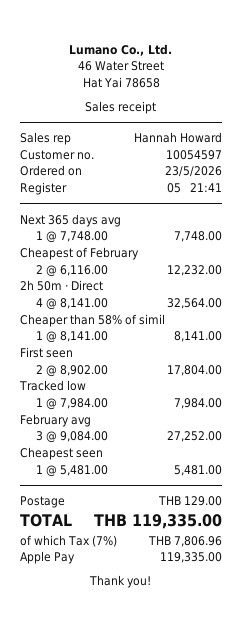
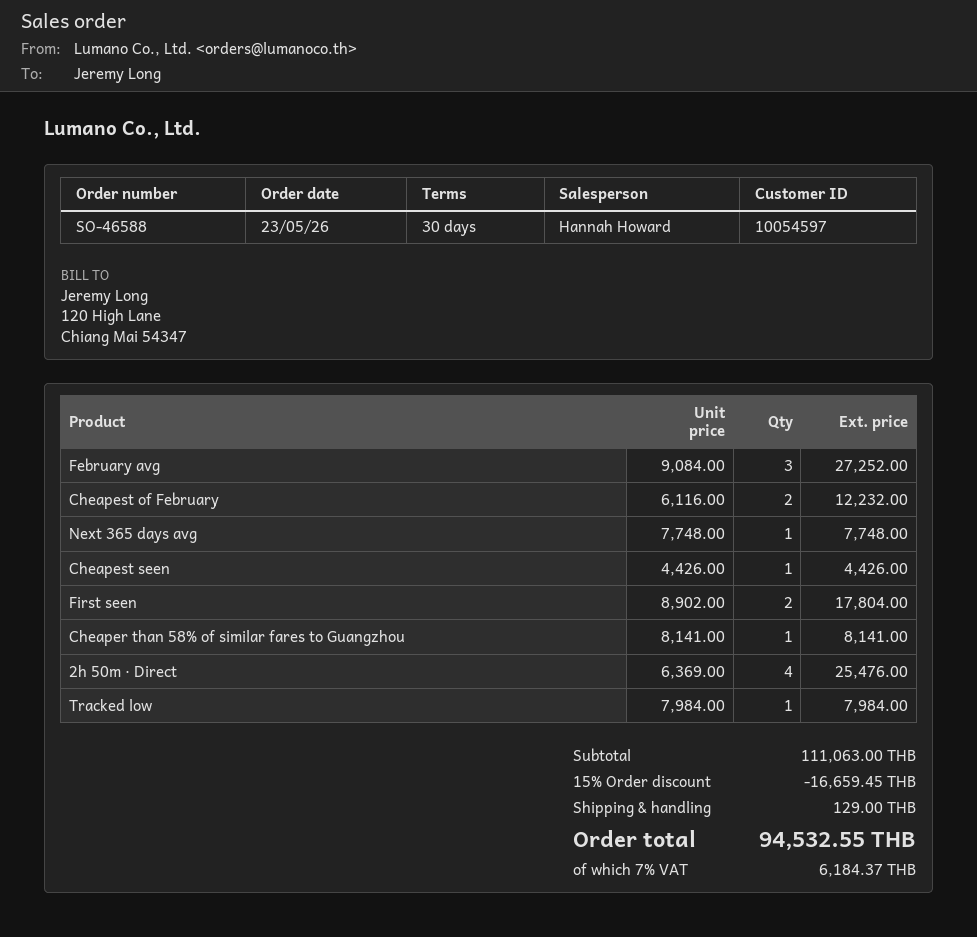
2h 50m · Direct: 4 x 8141.00 = 32564.00 -> 4 x 6369.00 = 25476.00
Cheapest seen: 1 x 5481.00 = 5481.00 -> 1 x 4426.00 = 4426.00
discount: none -> 15% = 16659.45
tax: 7% = 7806.96 -> 7% = 6184.37
total: 119335.00 -> 94532.55

